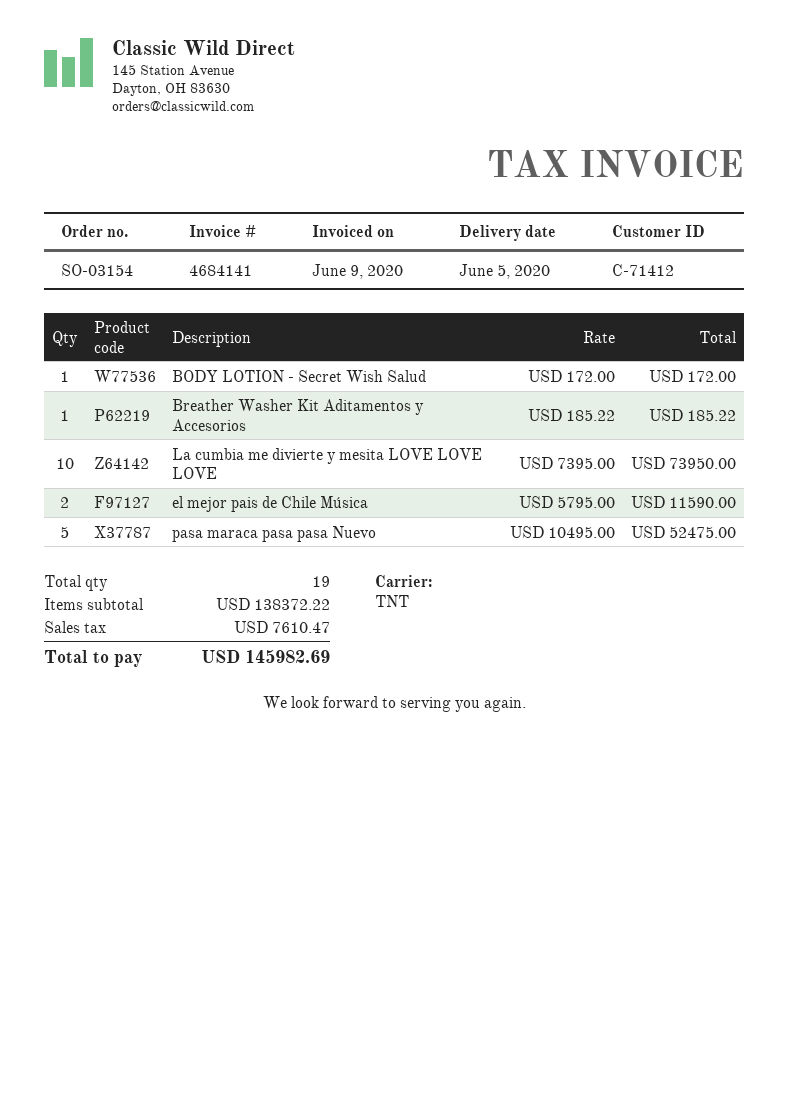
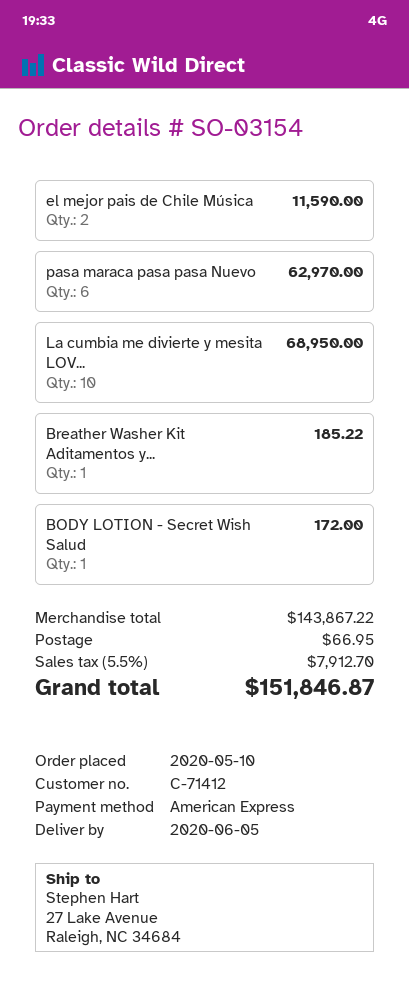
La cumbia me divierte y mesita LOVE LOVE LOVE: 10 for 73950.00 -> 10 for 68950.00
pasa maraca pasa pasa Nuevo: 5 for 52475.00 -> 6 for 62970.00
subtotal: 138372.22 -> 143867.22
shipping: none -> 66.95
tax: 7610.47 -> 7912.70
total: 145982.69 -> 151846.87

